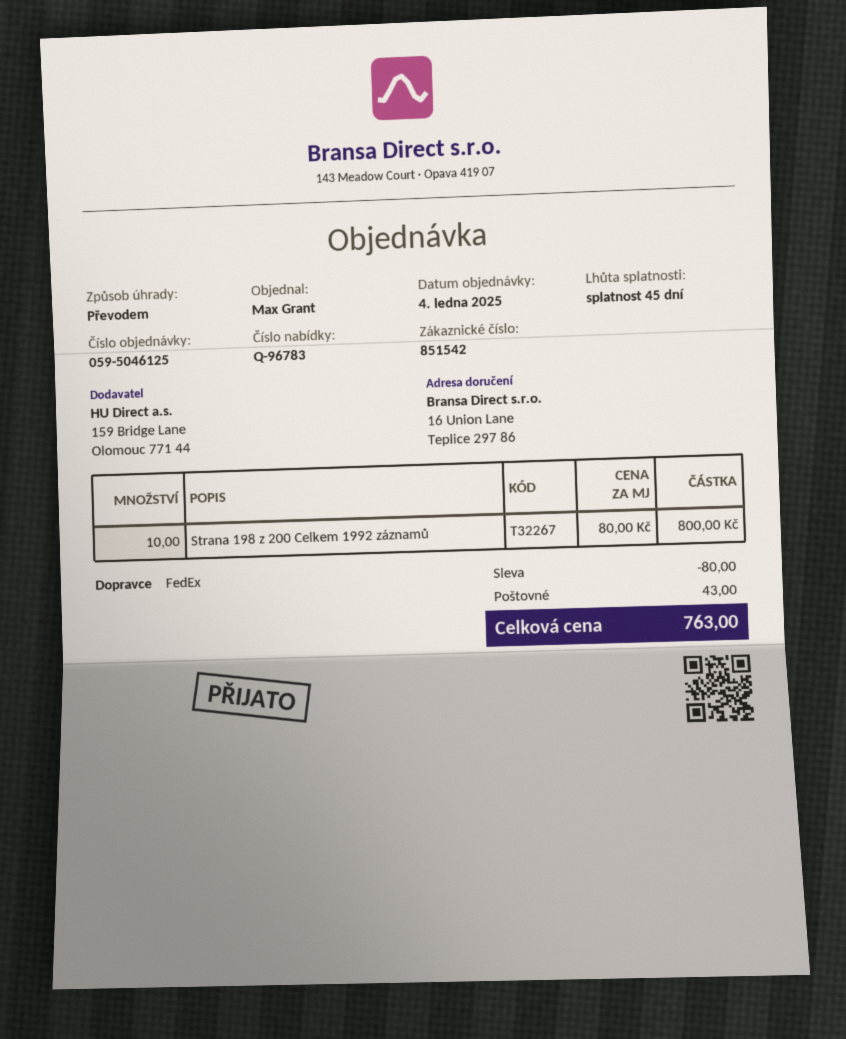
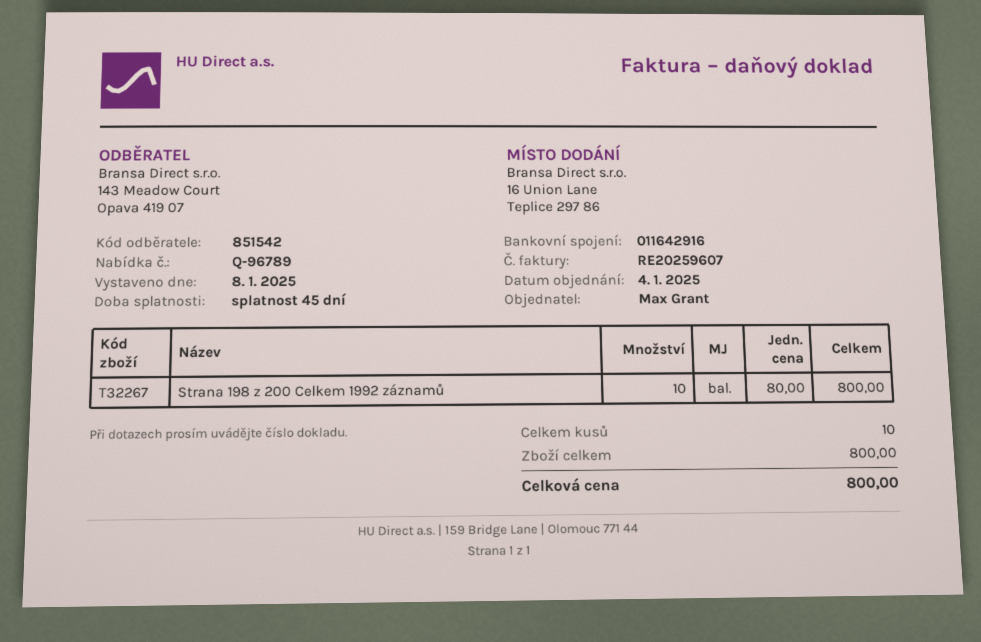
quote number: Q-96783 -> Q-96789
discount: 80.00 -> none
shipping: 43.00 -> none
total: 763.00 -> 800.00

